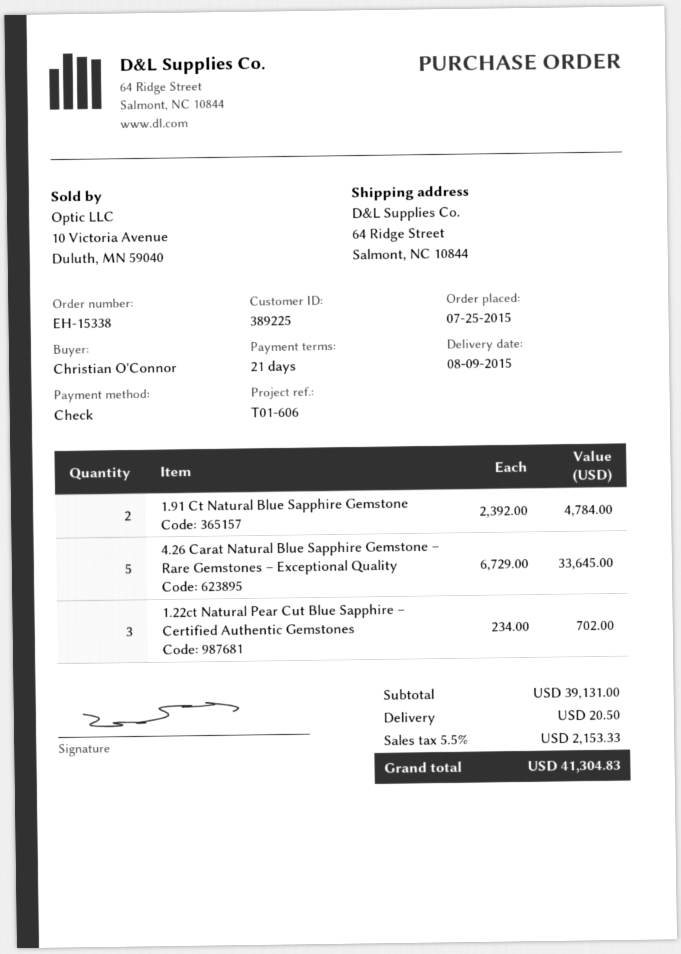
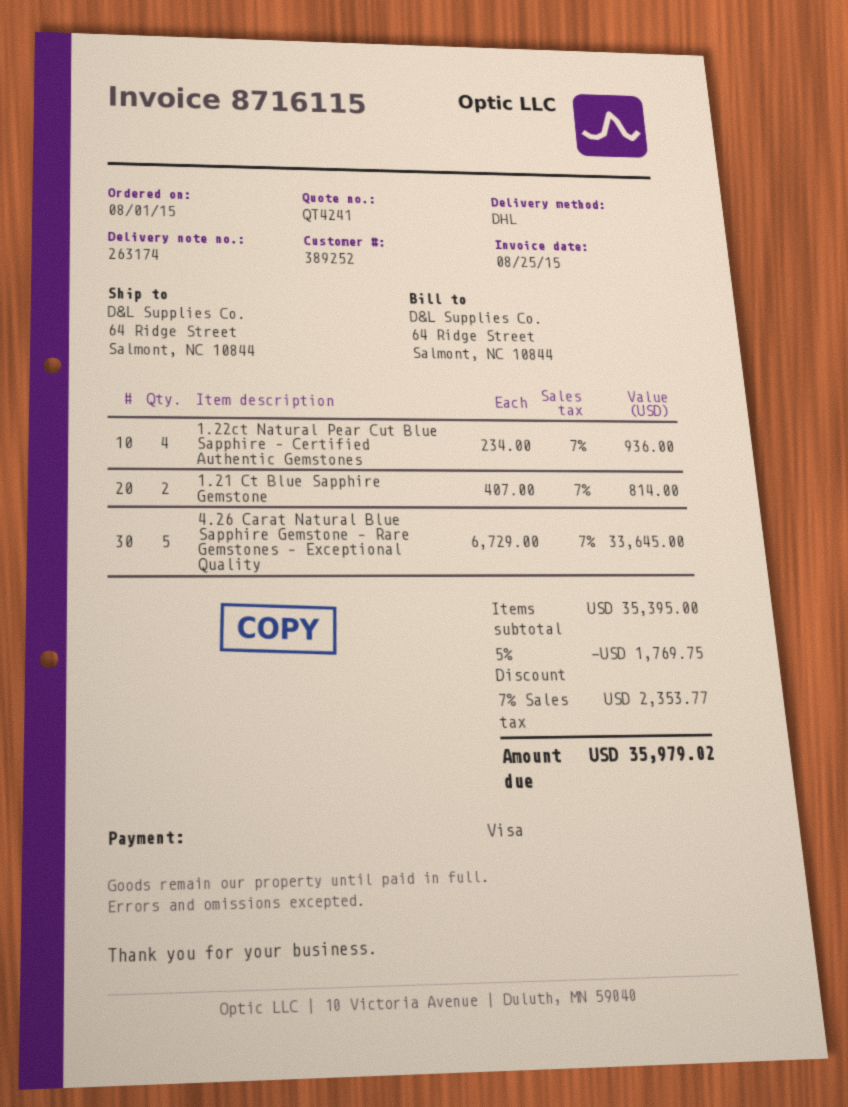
order date: 2015-07-25 -> 2015-08-01
customer number: 389225 -> 389252
payment method: cheque -> Visa
1.91 Ct Natural Blue Sapphire Gemstone: 2 x 2392.00 = 4784.00 -> none
1.22ct Natural Pear Cut Blue Sapphire – Certified Authentic Gemstones: 3 x 234.00 = 702.00 -> 4 x 234.00 = 936.00
1.21 Ct Blue Sapphire Gemstone: none -> 2 x 407.00 = 814.00
subtotal: 39131.00 -> 35395.00
discount: none -> 5% = 1769.75
shipping: 20.50 -> none
tax: 5.5% = 2153.33 -> 7% = 2353.77
total: 41304.83 -> 35979.02

